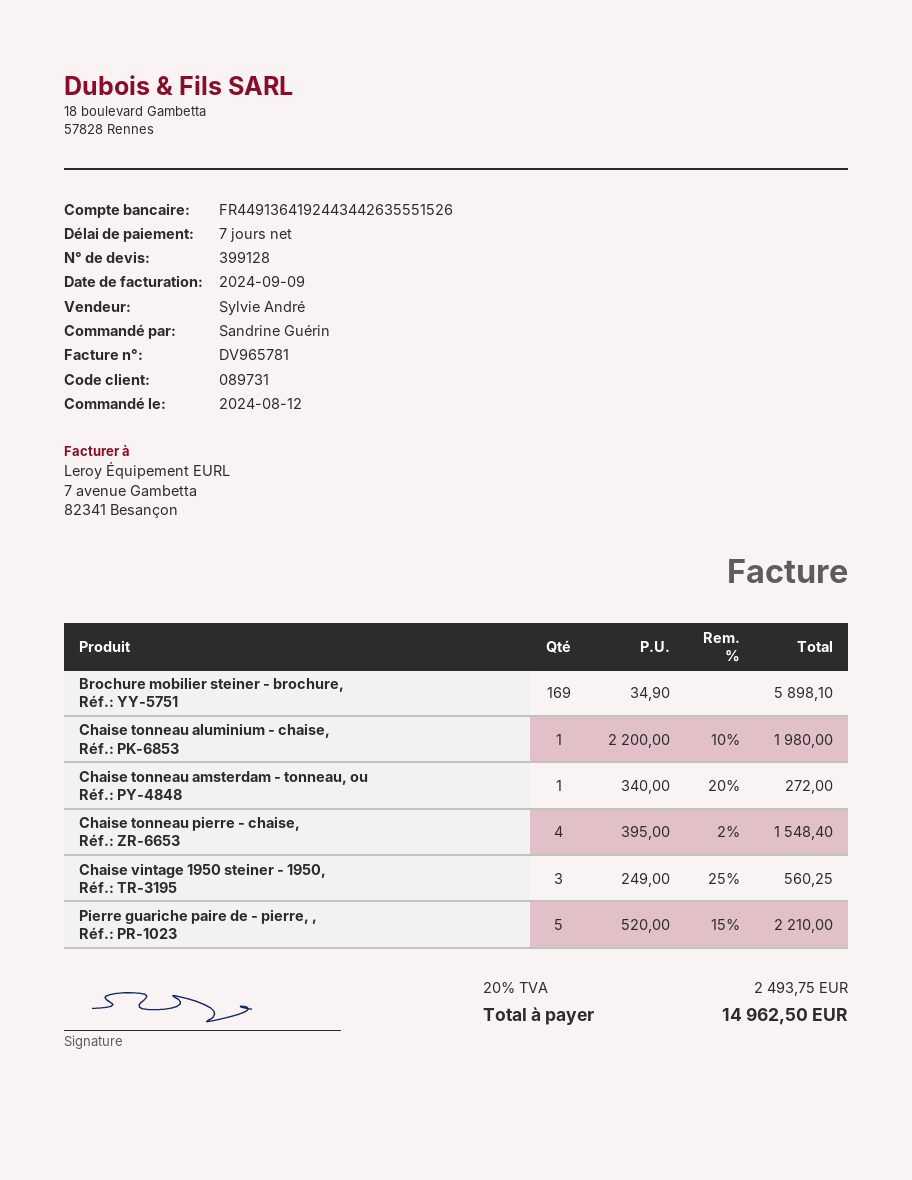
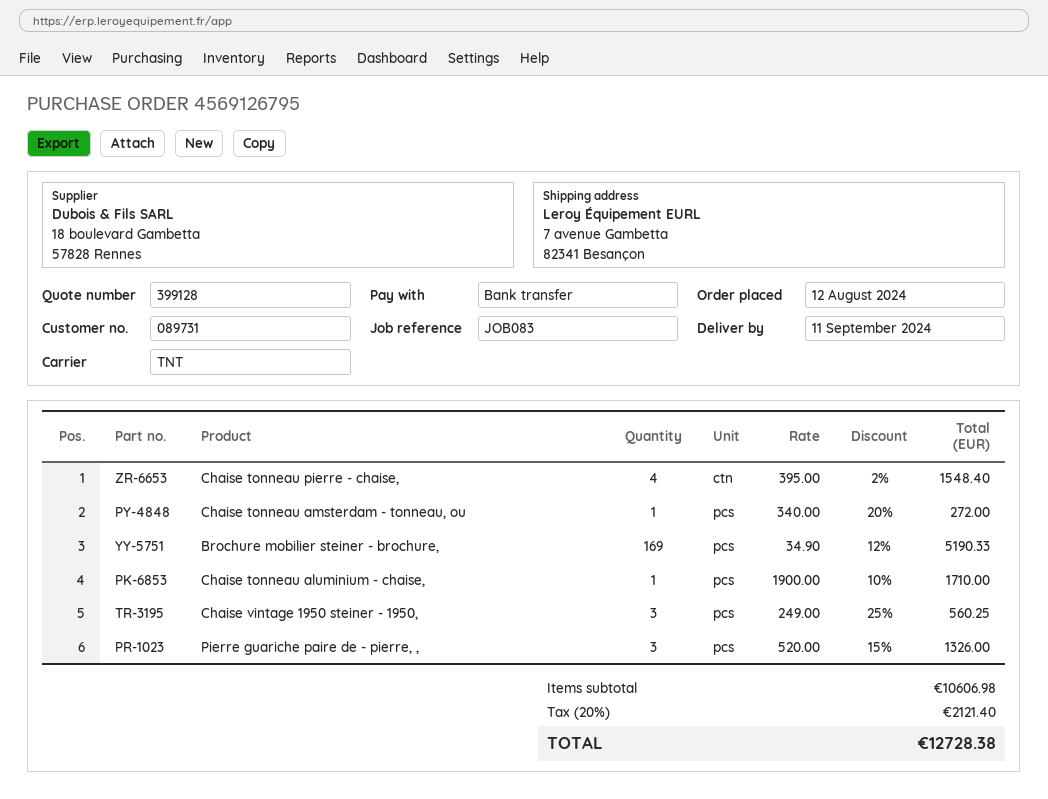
Brochure mobilier steiner - brochure,: 169 x 34.90 = 5898.10 -> 169 x 34.90 - 12% = 5190.33
Chaise tonneau aluminium - chaise,: 1 x 2200.00 - 10% = 1980.00 -> 1 x 1900.00 - 10% = 1710.00
Pierre guariche paire de - pierre, ,: 5 x 520.00 - 15% = 2210.00 -> 3 x 520.00 - 15% = 1326.00
tax: 20% = 2493.75 -> 20% = 2121.40
total: 14962.50 -> 12728.38

